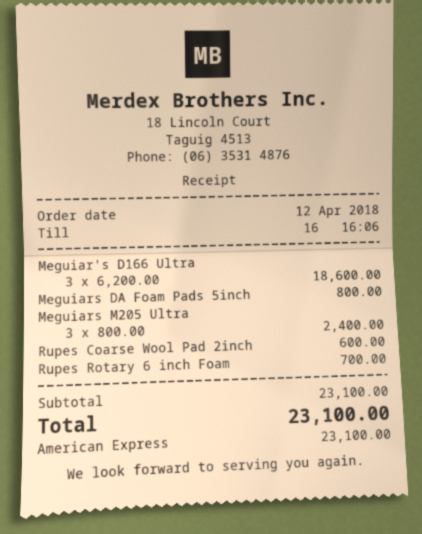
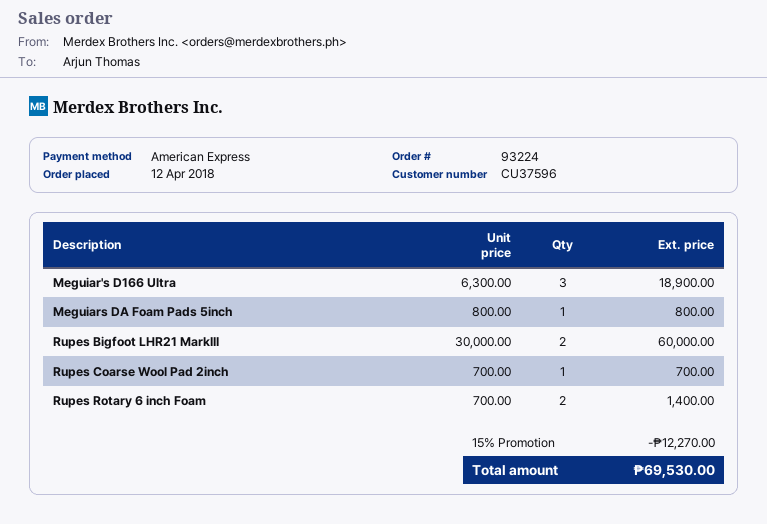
Meguiar's D166 Ultra: 3 x 6200.00 = 18600.00 -> 3 x 6300.00 = 18900.00
Meguiars M205 Ultra: 3 x 800.00 = 2400.00 -> none
Rupes Coarse Wool Pad 2inch: 1 x 600.00 = 600.00 -> 1 x 700.00 = 700.00
Rupes Rotary 6 inch Foam: 1 x 700.00 = 700.00 -> 2 x 700.00 = 1400.00
Rupes Bigfoot LHR21 MarkIII: none -> 2 x 30000.00 = 60000.00
discount: none -> 15% = 12270.00
total: 23100.00 -> 69530.00

